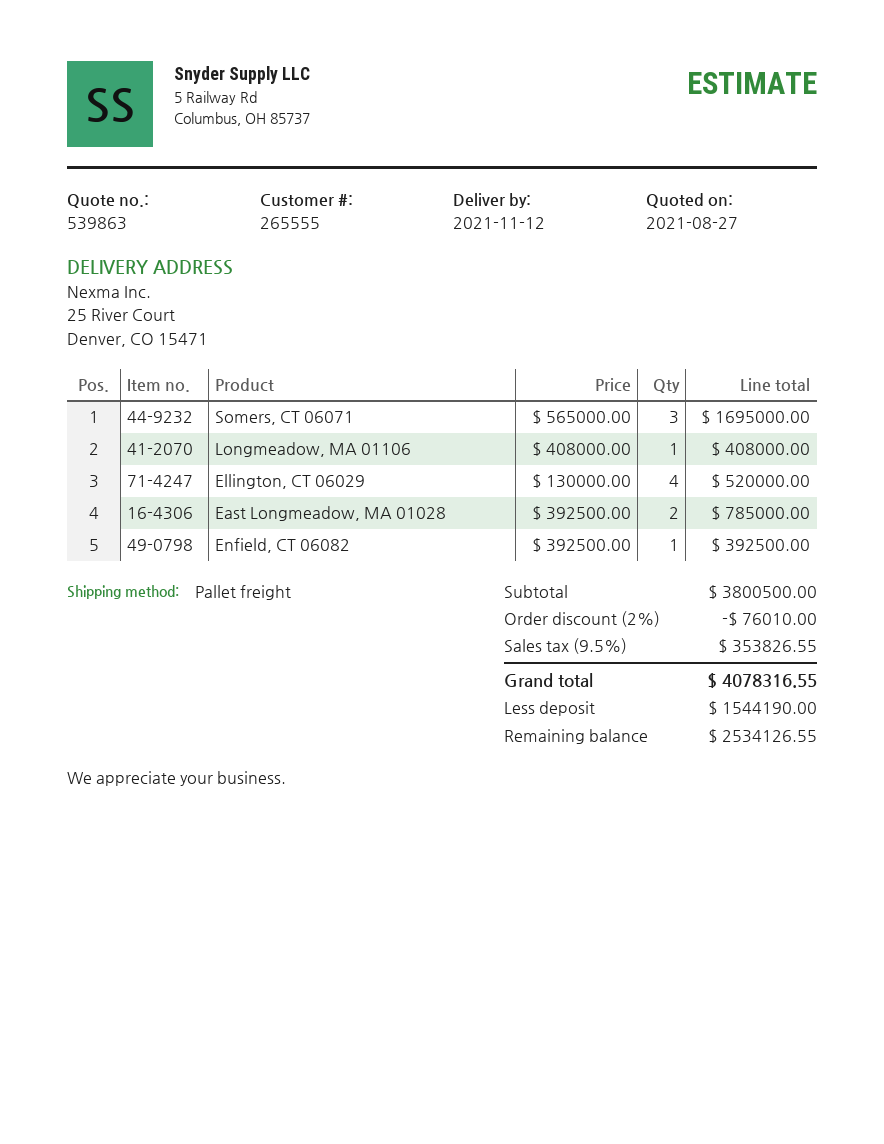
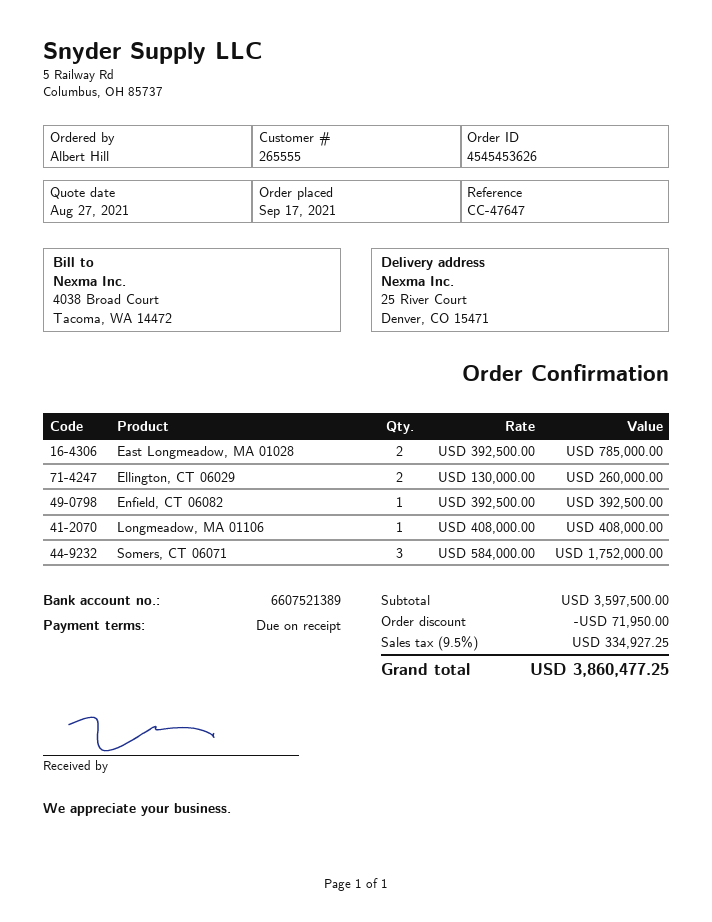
Somers, CT 06071: 3 x 565000.00 = 1695000.00 -> 3 x 584000.00 = 1752000.00
Ellington, CT 06029: 4 x 130000.00 = 520000.00 -> 2 x 130000.00 = 260000.00
subtotal: 3800500.00 -> 3597500.00
discount: 76010.00 -> 71950.00
tax: 9.5% = 353826.55 -> 9.5% = 334927.25
total: 4078316.55 -> 3860477.25

